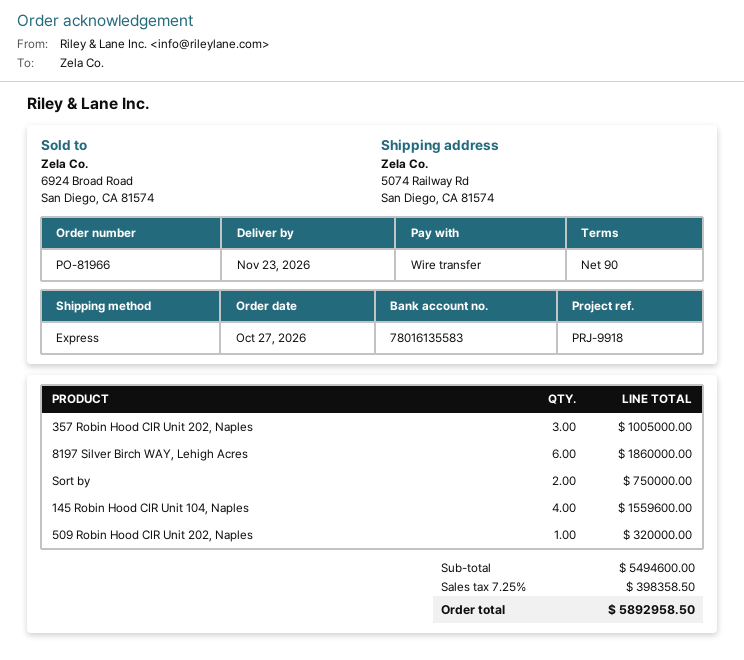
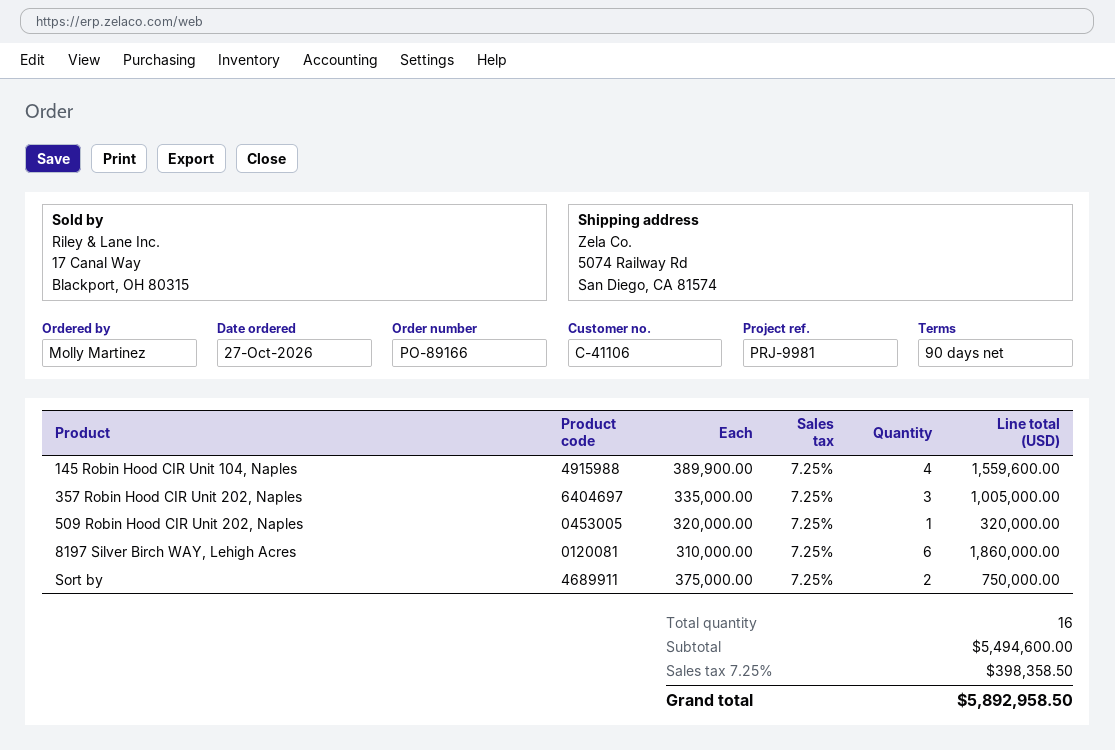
order number: PO-81966 -> PO-89166
reference: PRJ-9918 -> PRJ-9981

